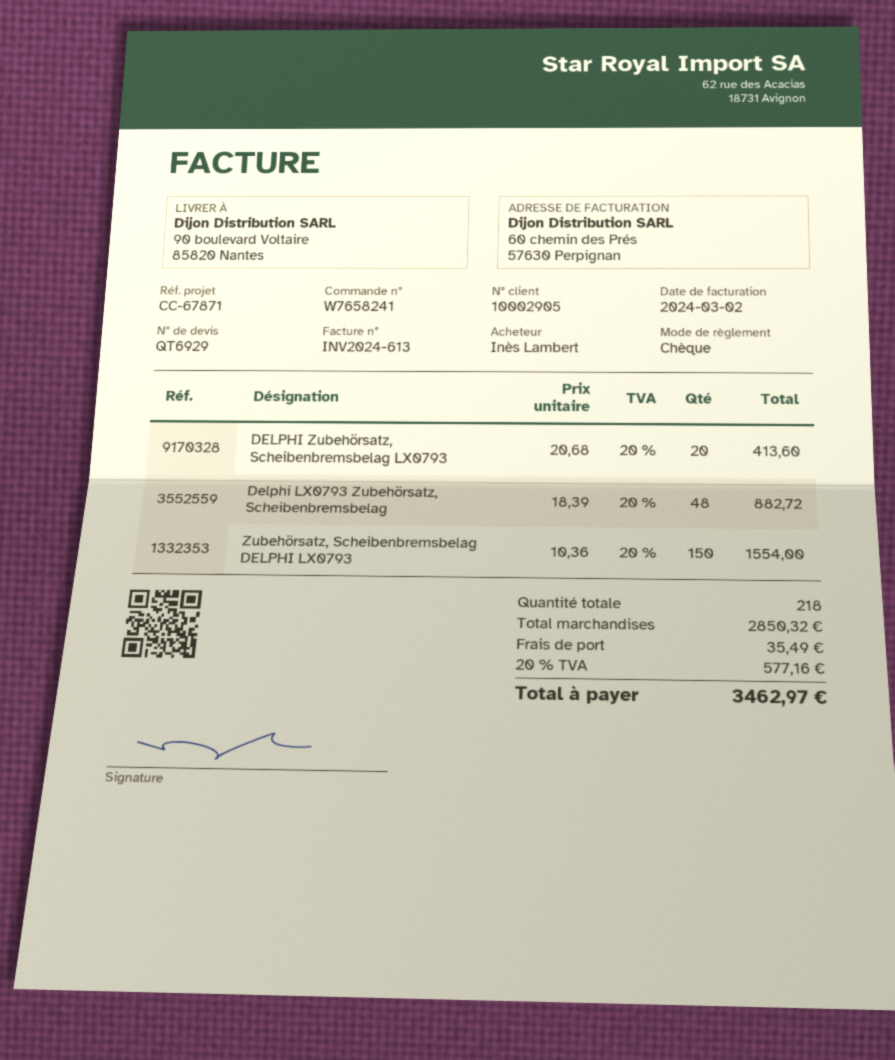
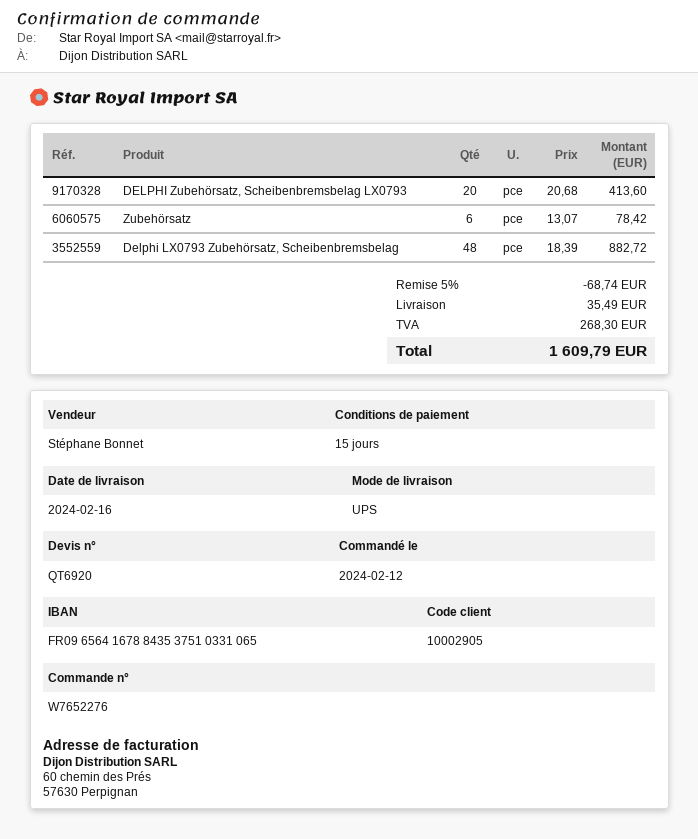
quote number: QT6929 -> QT6920
order number: W7658241 -> W7652276
Zubehörsatz, Scheibenbremsbelag DELPHI LX0793: 150 x 10.36 = 1554.00 -> none
Zubehörsatz: none -> 6 x 13.07 = 78.42
discount: none -> 5% = 68.74
tax: 577.16 -> 268.30
total: 3462.97 -> 1609.79

